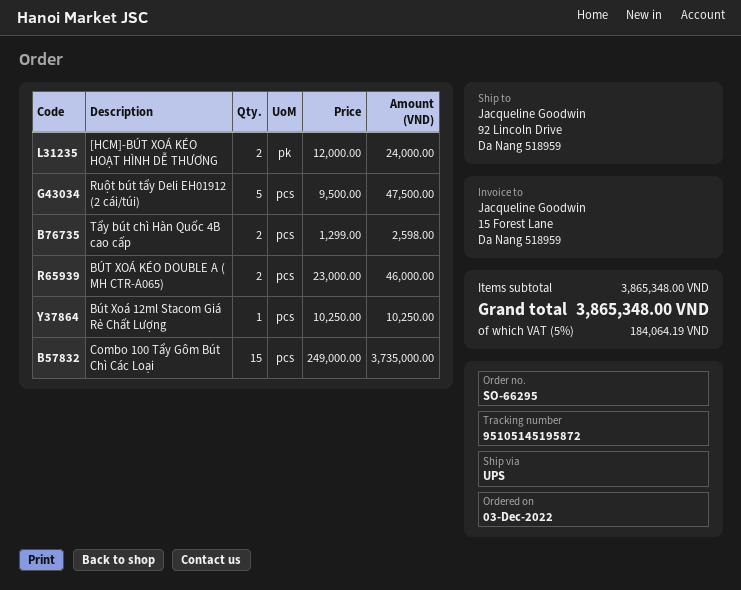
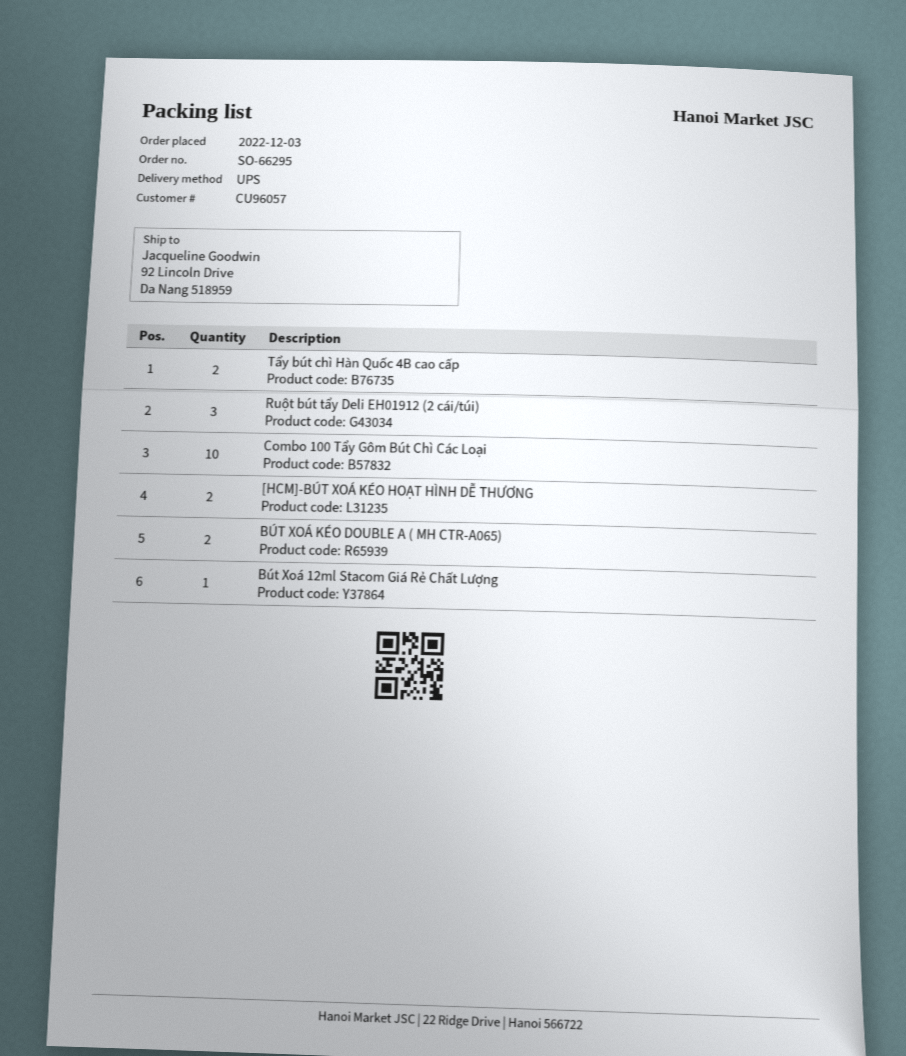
Ruột bút tẩy Deli EH01912 (2 cái/túi): 5 -> 3
Combo 100 Tẩy Gôm Bút Chì Các Loại: 15 -> 10

